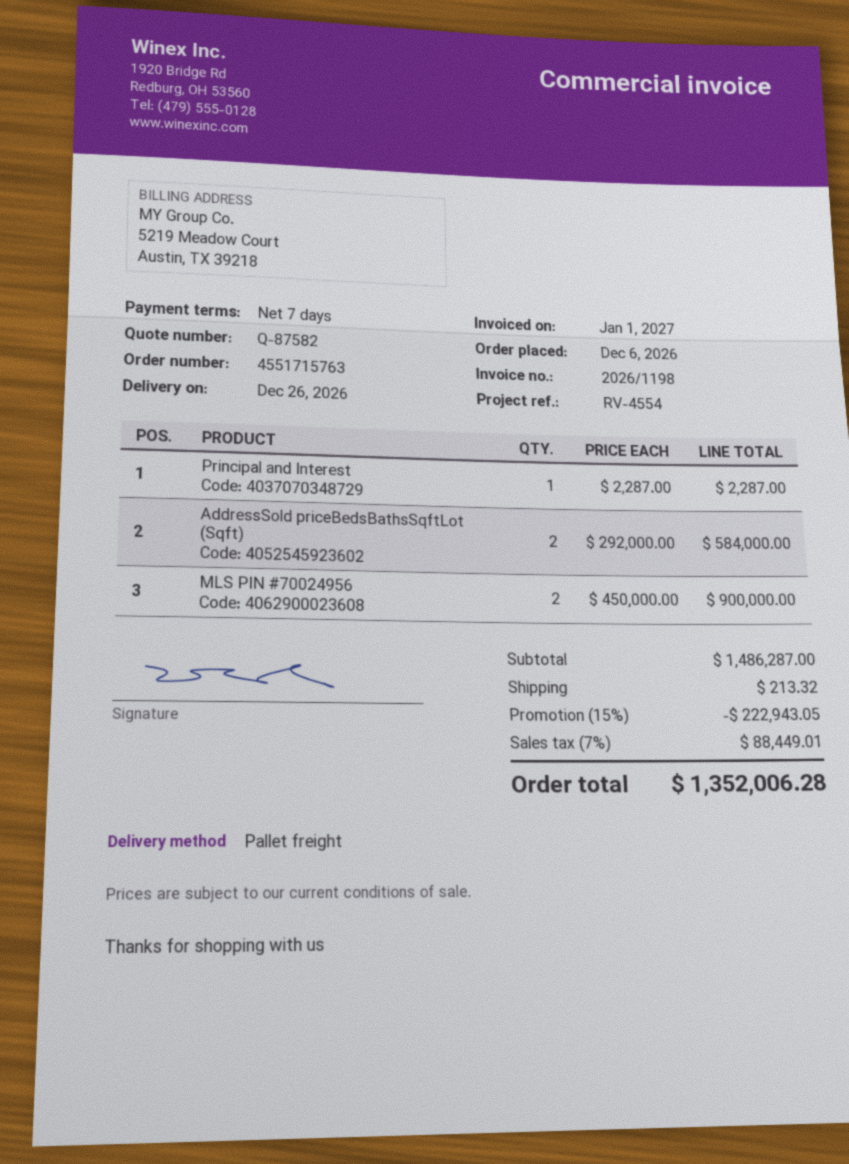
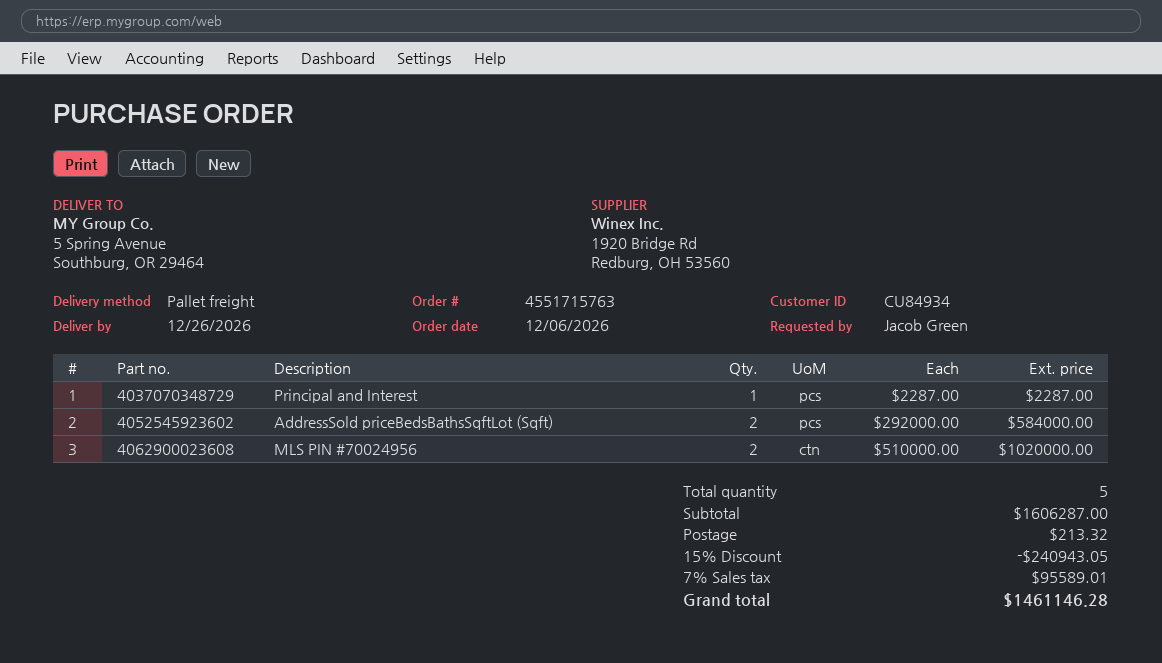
MLS PIN #70024956: 2 x 450000.00 = 900000.00 -> 2 x 510000.00 = 1020000.00
subtotal: 1486287.00 -> 1606287.00
discount: 15% = 222943.05 -> 15% = 240943.05
tax: 7% = 88449.01 -> 7% = 95589.01
total: 1352006.28 -> 1461146.28

